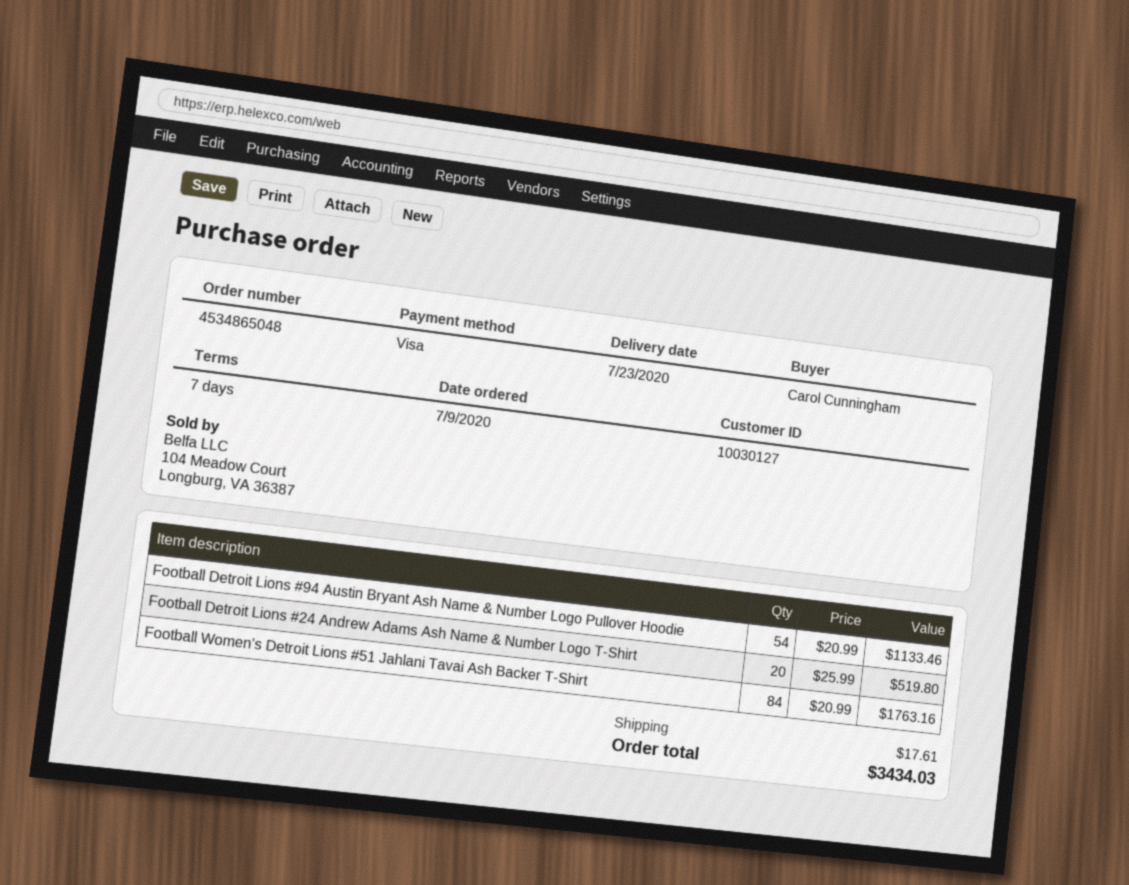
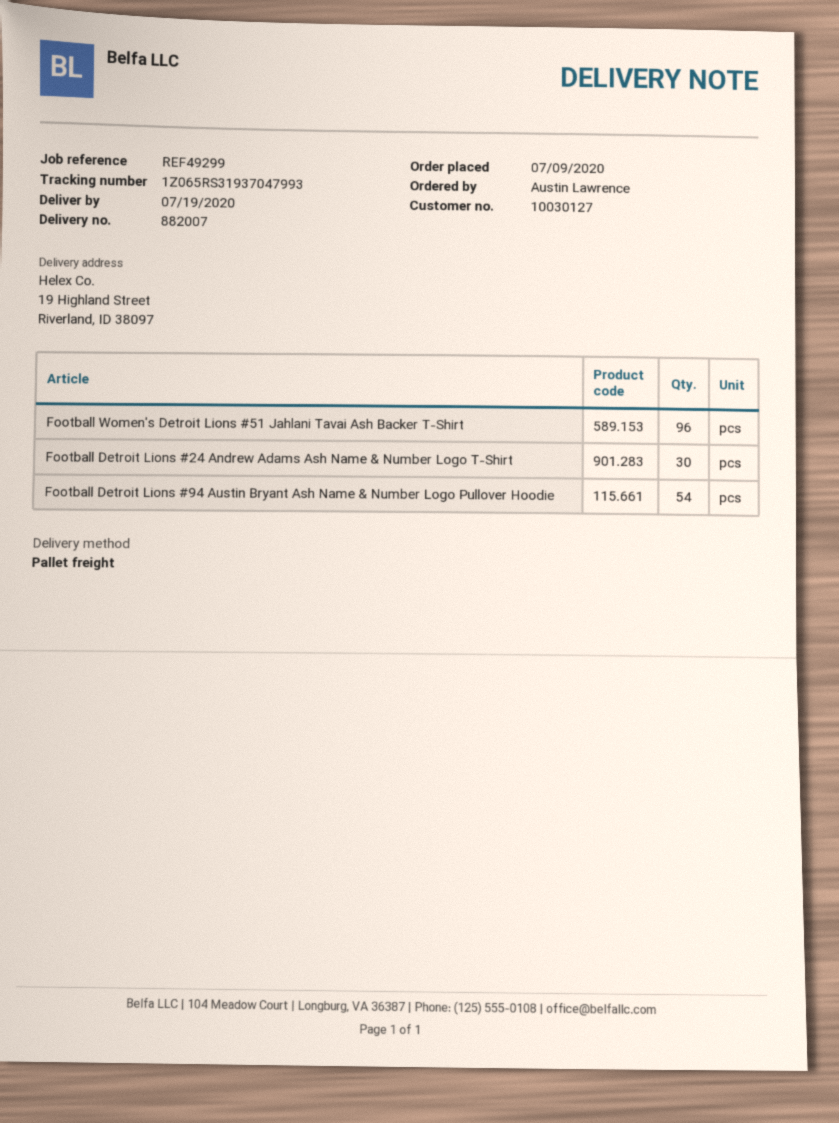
delivery date: 2020-07-23 -> 2020-07-19
ordered by: Carol Cunningham -> Austin Lawrence
Football Detroit Lions #24 Andrew Adams Ash Name & Number Logo T-Shirt: 20 -> 30
Football Women's Detroit Lions #51 Jahlani Tavai Ash Backer T-Shirt: 84 -> 96

